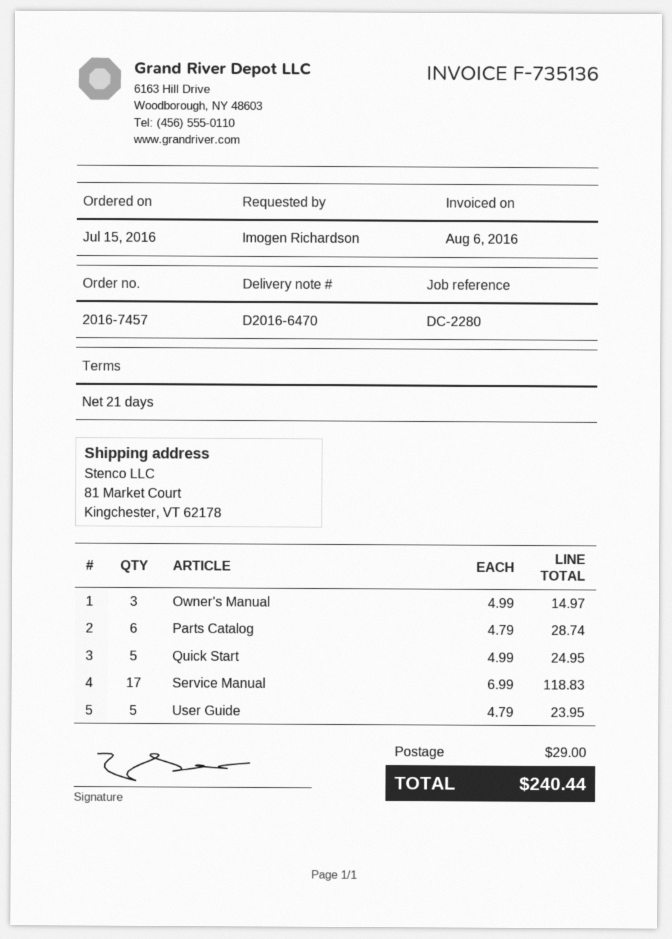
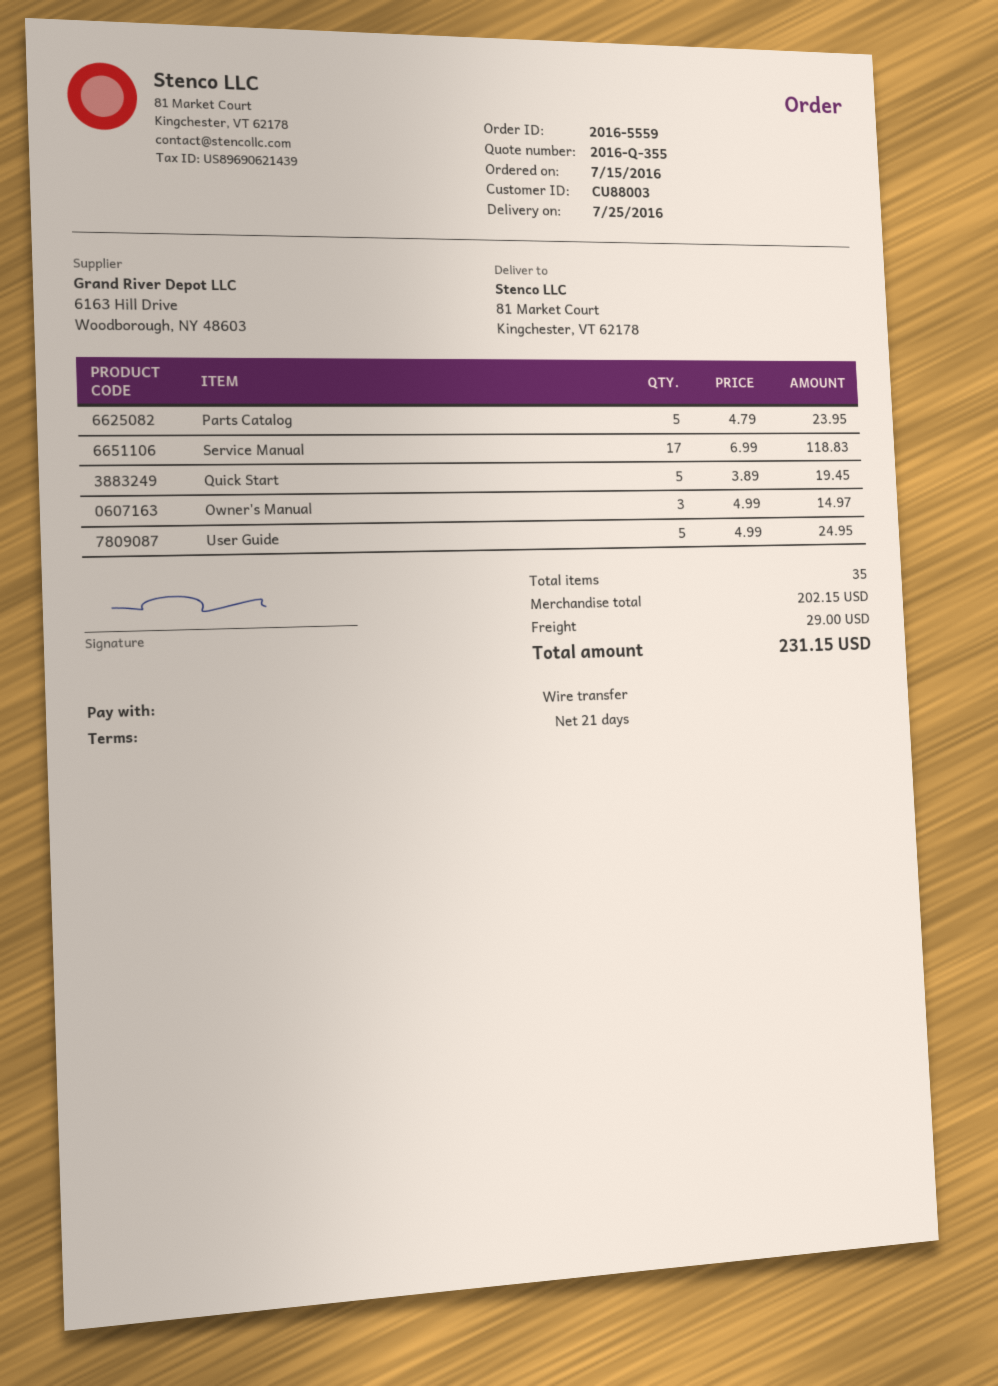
order number: 2016-7457 -> 2016-5559
Parts Catalog: 6 x 4.79 = 28.74 -> 5 x 4.79 = 23.95
Quick Start: 5 x 4.99 = 24.95 -> 5 x 3.89 = 19.45
User Guide: 5 x 4.79 = 23.95 -> 5 x 4.99 = 24.95
total: 240.44 -> 231.15

